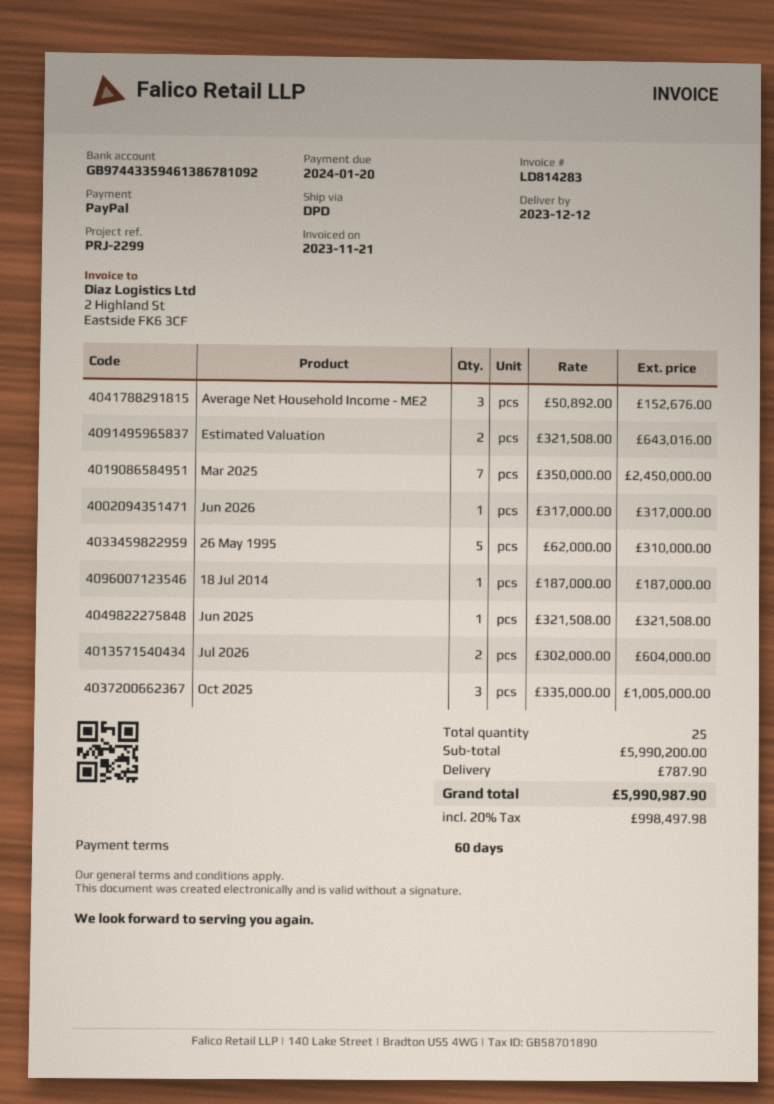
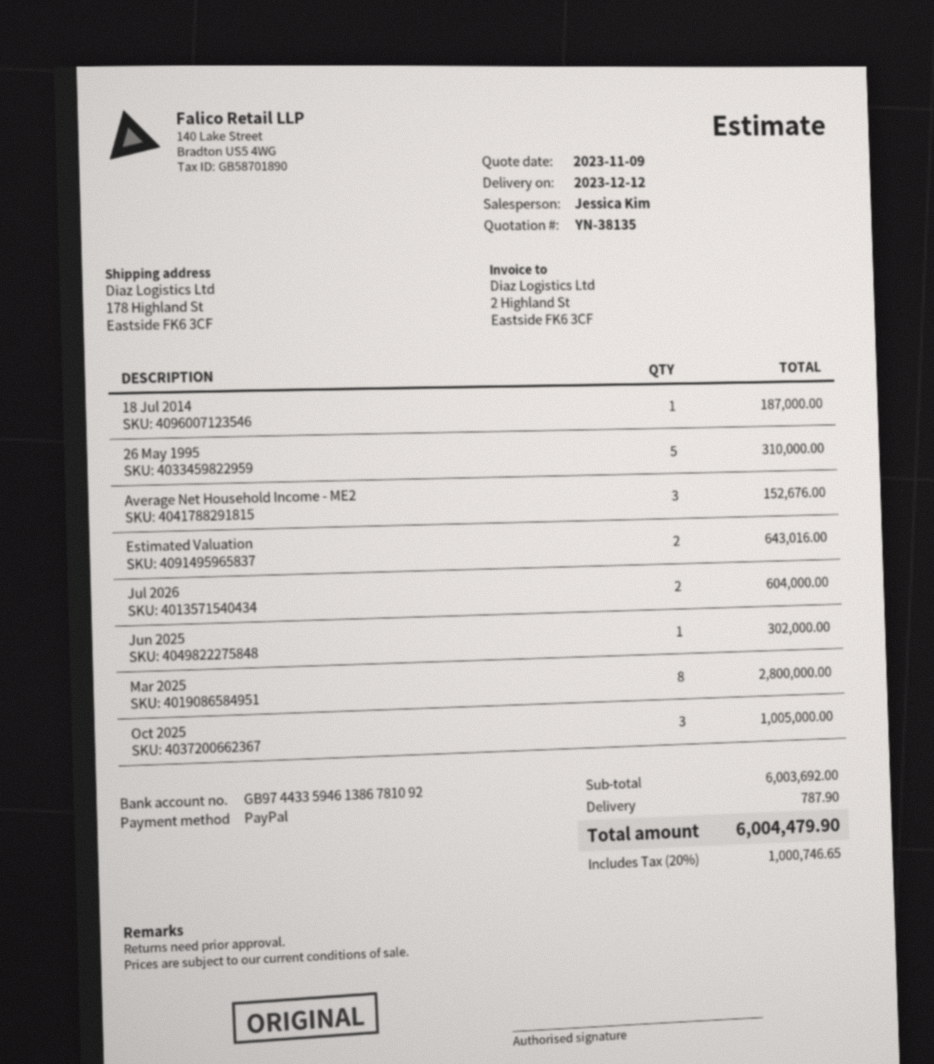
Mar 2025: 7 for 2450000.00 -> 8 for 2800000.00
Jun 2026: 1 for 317000.00 -> none
Jun 2025: 1 for 321508.00 -> 1 for 302000.00
subtotal: 5990200.00 -> 6003692.00
tax: 20% = 998497.98 -> 20% = 1000746.65
total: 5990987.90 -> 6004479.90

